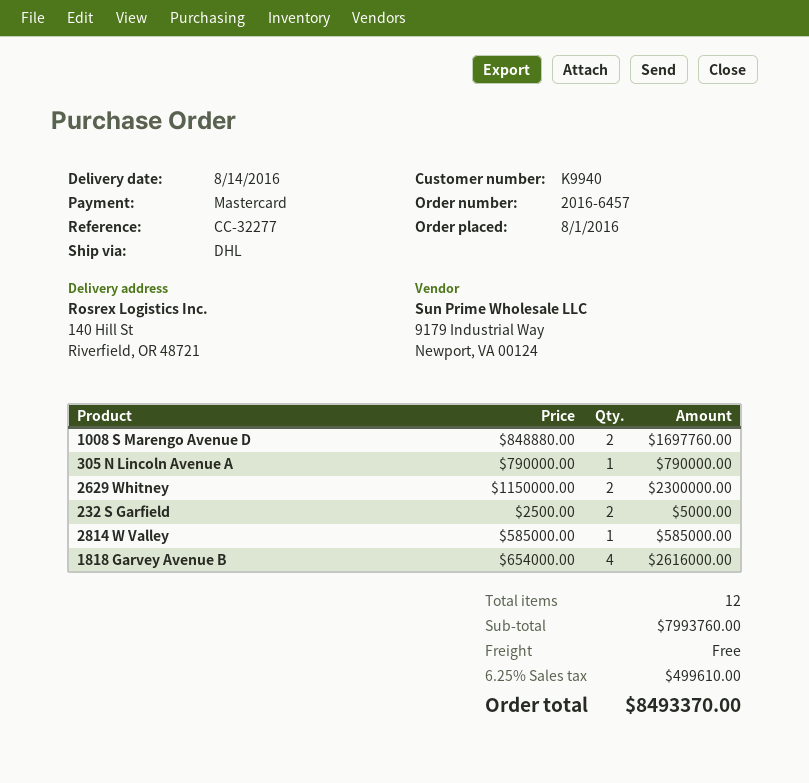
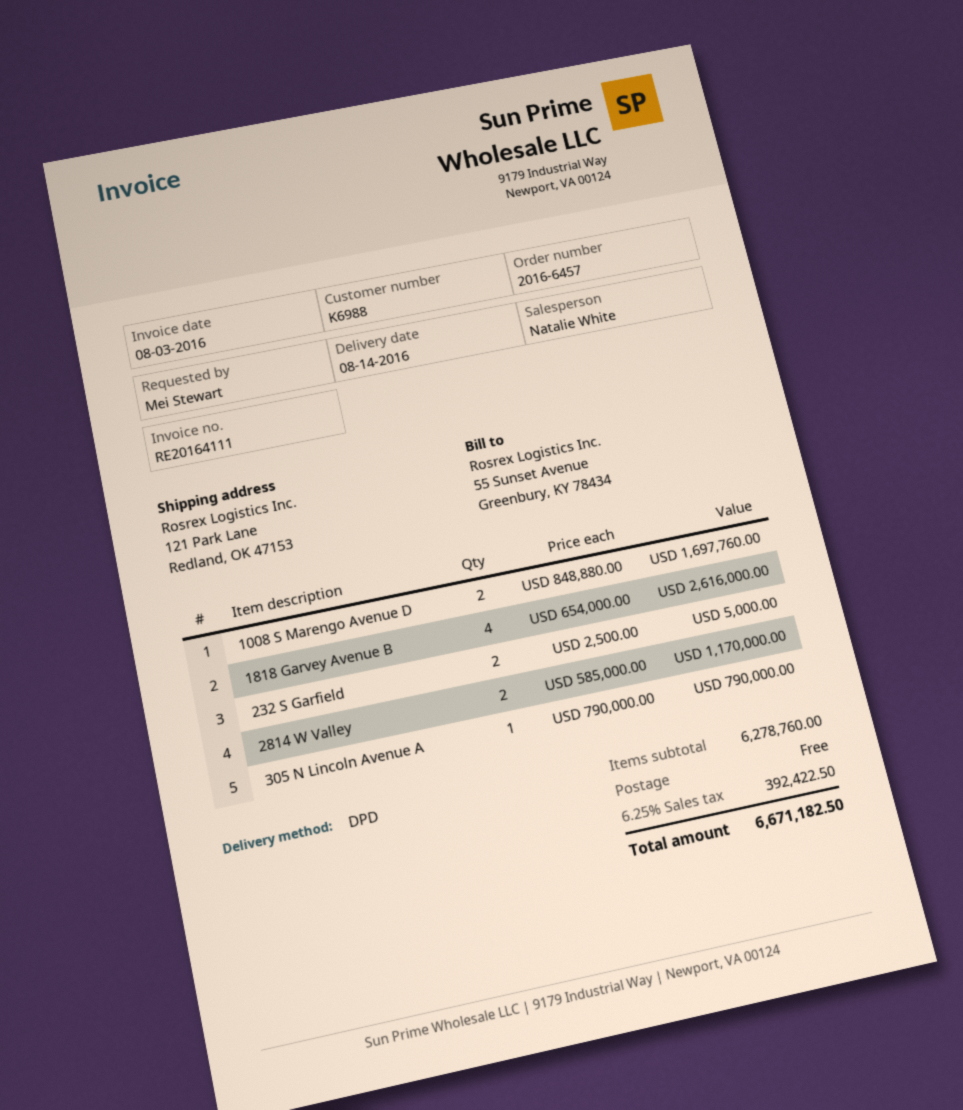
customer number: K9940 -> K6988
shipping method: DHL -> DPD
ship to: 140 Hill St, Riverfield, OR 48721 -> 121 Park Lane, Redland, OK 47153
2629 Whitney: 2 x 1150000.00 = 2300000.00 -> none
2814 W Valley: 1 x 585000.00 = 585000.00 -> 2 x 585000.00 = 1170000.00
subtotal: 7993760.00 -> 6278760.00
tax: 6.25% = 499610.00 -> 6.25% = 392422.50
total: 8493370.00 -> 6671182.50

